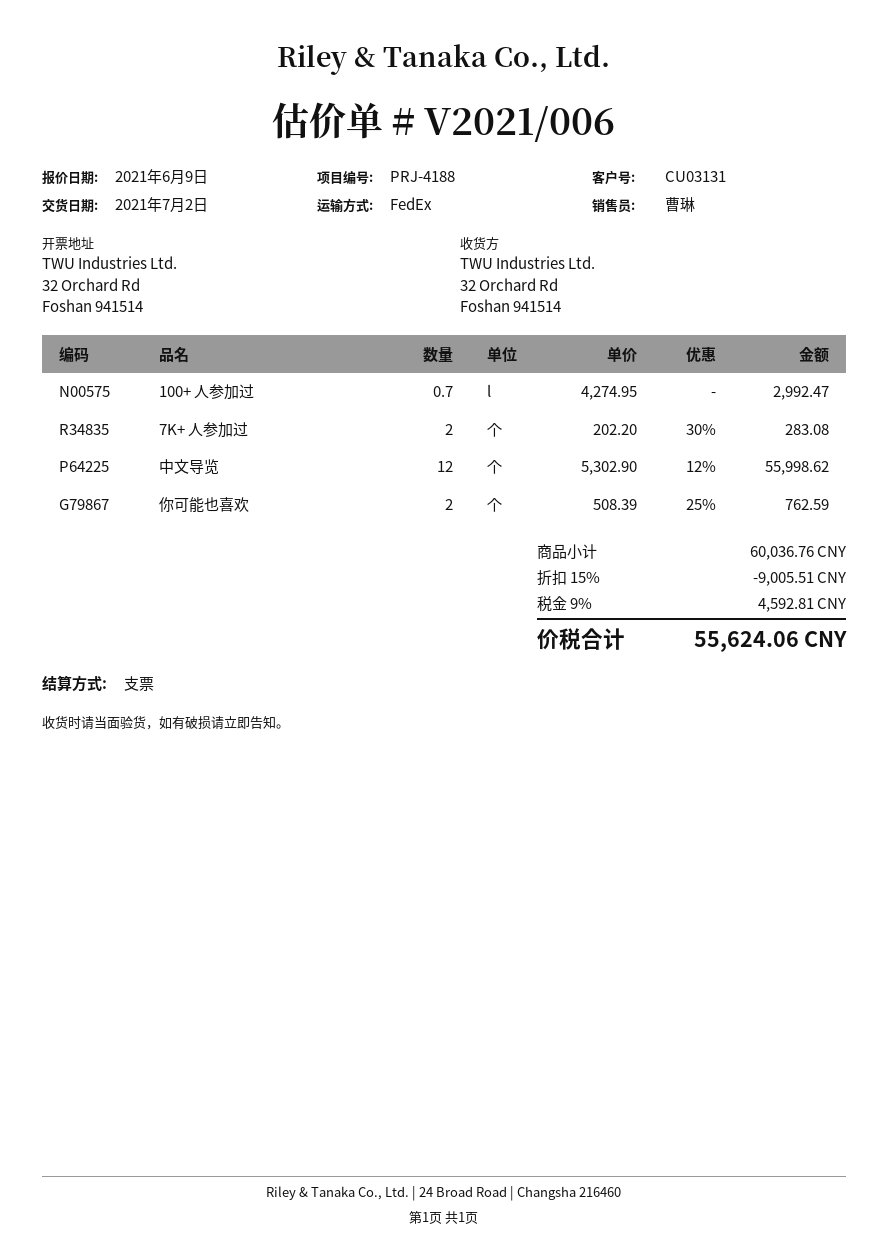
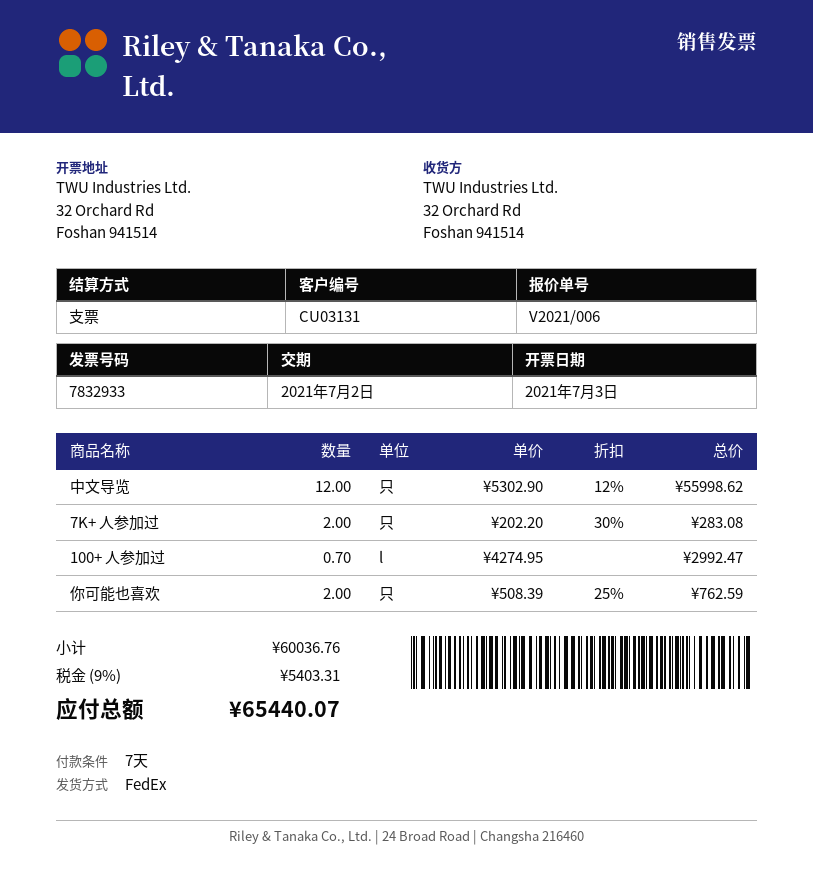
discount: 15% = 9005.51 -> none
tax: 9% = 4592.81 -> 9% = 5403.31
total: 55624.06 -> 65440.07

